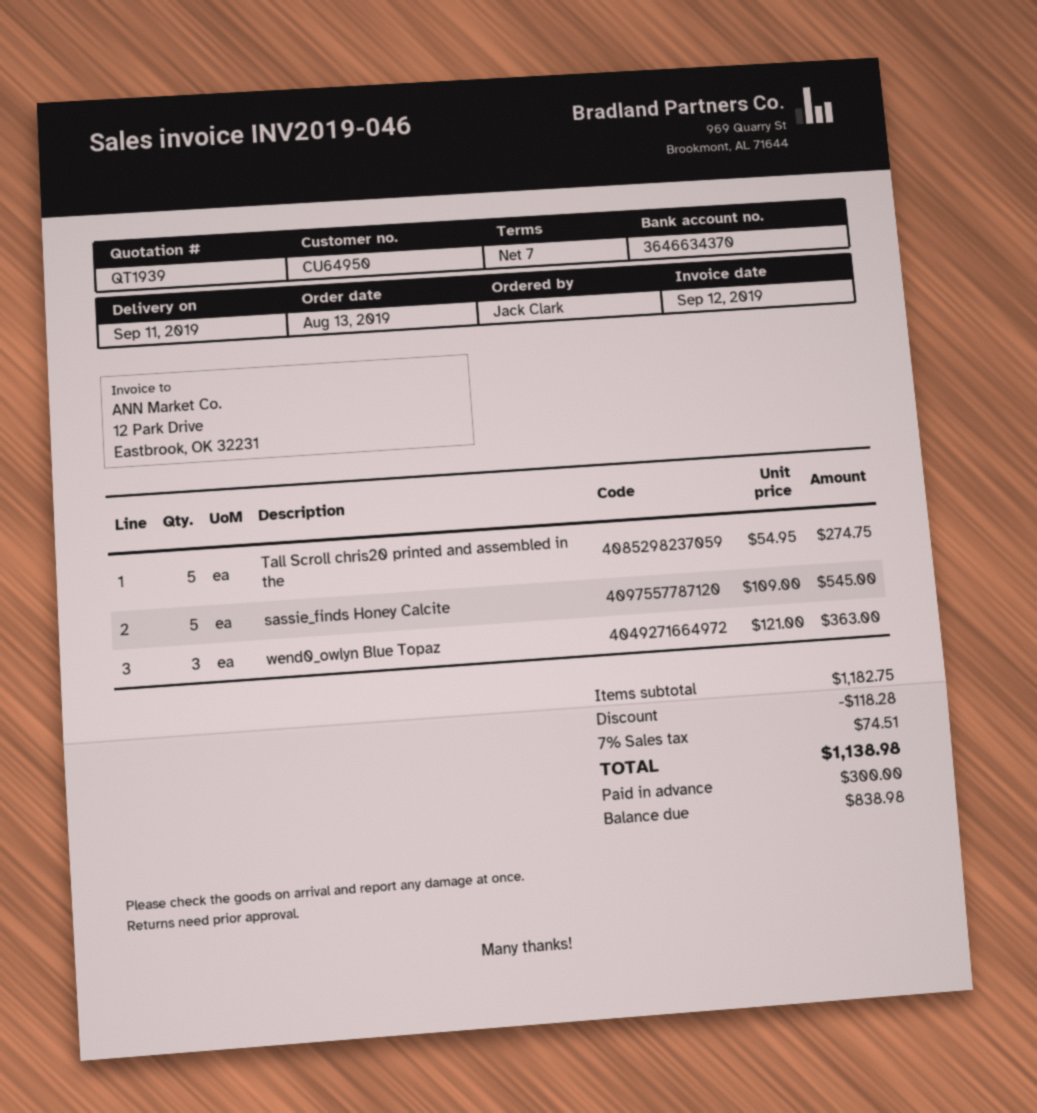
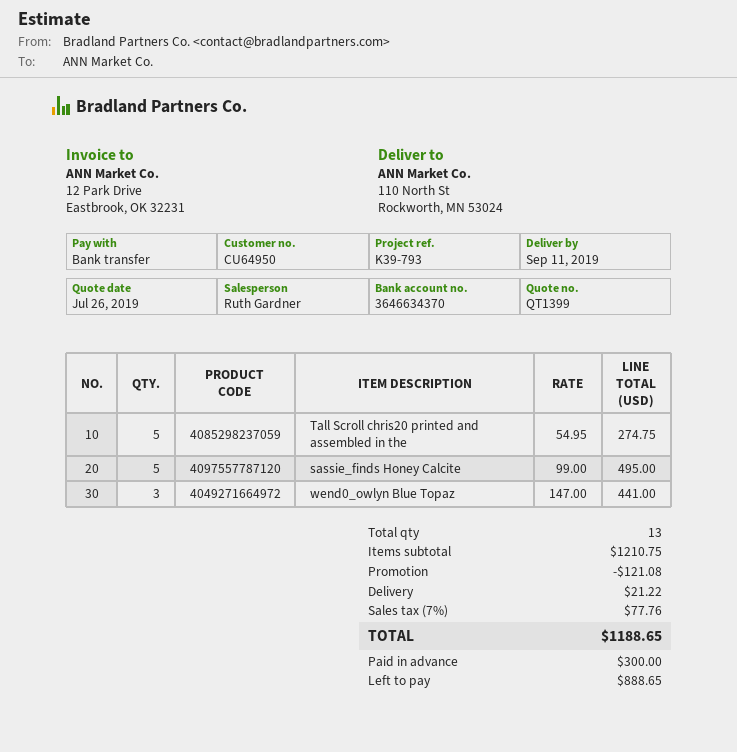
quote number: QT1939 -> QT1399
sassie_finds Honey Calcite: 5 x 109.00 = 545.00 -> 5 x 99.00 = 495.00
wend0_owlyn Blue Topaz: 3 x 121.00 = 363.00 -> 3 x 147.00 = 441.00
subtotal: 1182.75 -> 1210.75
discount: 118.28 -> 121.08
shipping: none -> 21.22
tax: 7% = 74.51 -> 7% = 77.76
total: 1138.98 -> 1188.65
balance: 838.98 -> 888.65

